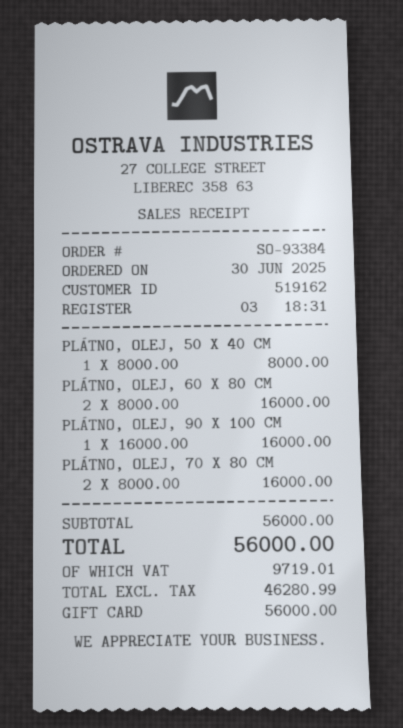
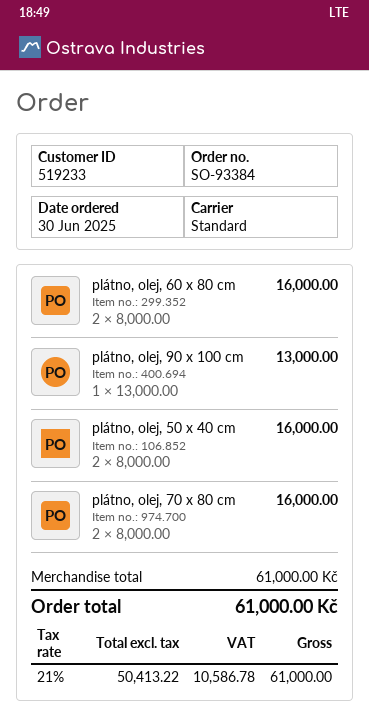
customer number: 519162 -> 519233
PLÁTNO, OLEJ, 50 X 40 CM: 1 x 8000.00 = 8000.00 -> 2 x 8000.00 = 16000.00
PLÁTNO, OLEJ, 90 X 100 CM: 1 x 16000.00 = 16000.00 -> 1 x 13000.00 = 13000.00
subtotal: 56000.00 -> 61000.00
net: 46280.99 -> 50413.22
tax: 9719.01 -> 10586.78
total: 56000.00 -> 61000.00

